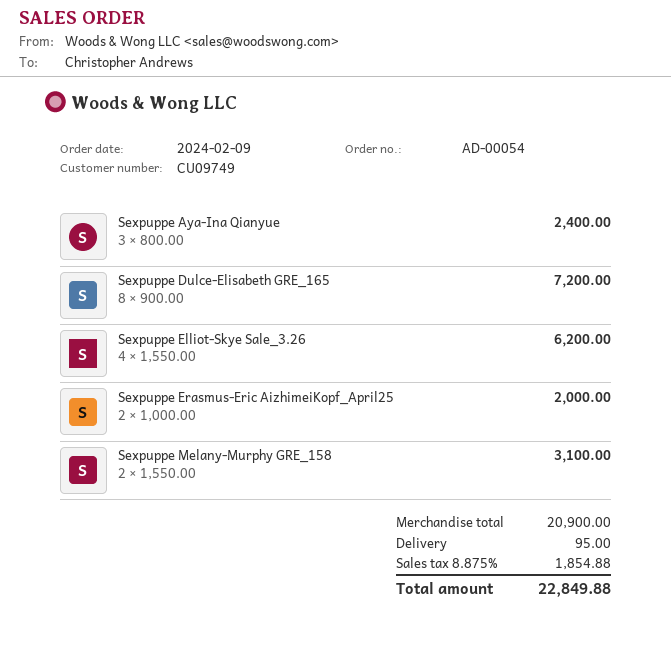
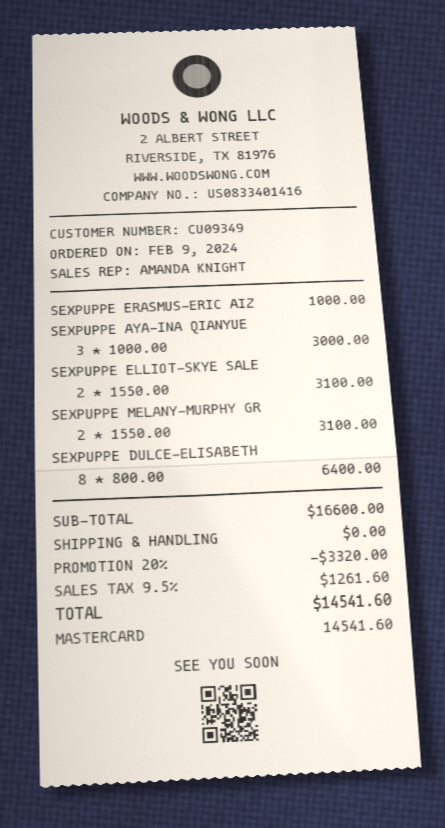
customer number: CU09749 -> CU09349
Sexpuppe Aya-Ina Qianyue: 3 x 800.00 = 2400.00 -> 3 x 1000.00 = 3000.00
Sexpuppe Dulce-Elisabeth GRE_165: 8 x 900.00 = 7200.00 -> 8 x 800.00 = 6400.00
Sexpuppe Elliot-Skye Sale_3.26: 4 x 1550.00 = 6200.00 -> 2 x 1550.00 = 3100.00
Sexpuppe Erasmus-Eric AizhimeiKopf_April25: 2 x 1000.00 = 2000.00 -> 1 x 1000.00 = 1000.00
subtotal: 20900.00 -> 16600.00
discount: none -> 20% = 3320.00
shipping: 95.00 -> 0.00
tax: 8.875% = 1854.88 -> 9.5% = 1261.60
total: 22849.88 -> 14541.60

